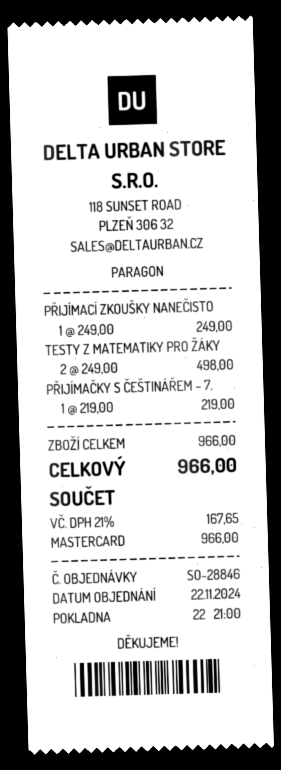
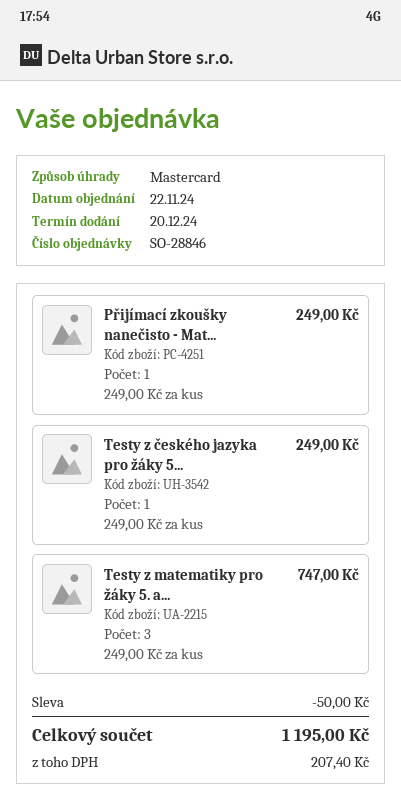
TESTY Z MATEMATIKY PRO ŽÁKY: 2 x 249.00 = 498.00 -> 3 x 249.00 = 747.00
PŘIJÍMAČKY S ČEŠTINÁŘEM – 7.: 1 x 219.00 = 219.00 -> none
Testy z českého jazyka pro žáky 5...: none -> 1 x 249.00 = 249.00
discount: none -> 50.00
tax: 167.65 -> 207.40
total: 966.00 -> 1195.00

